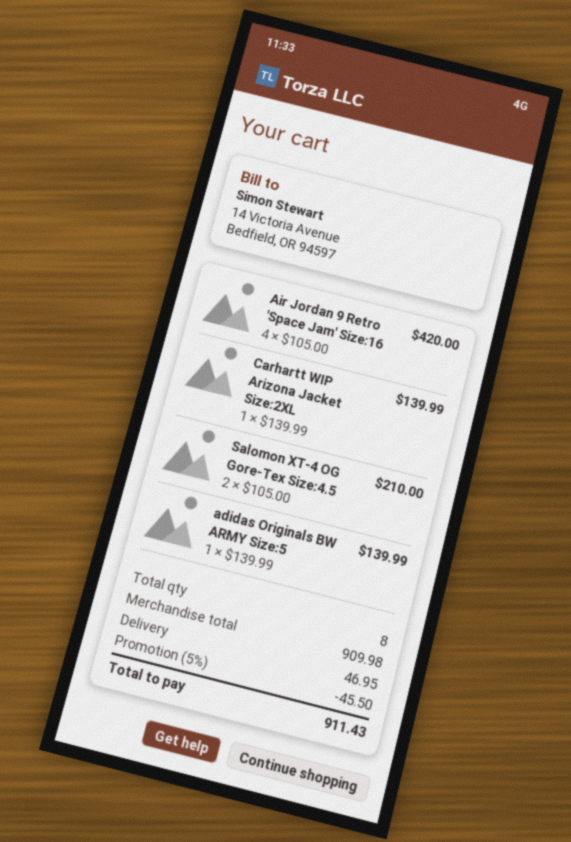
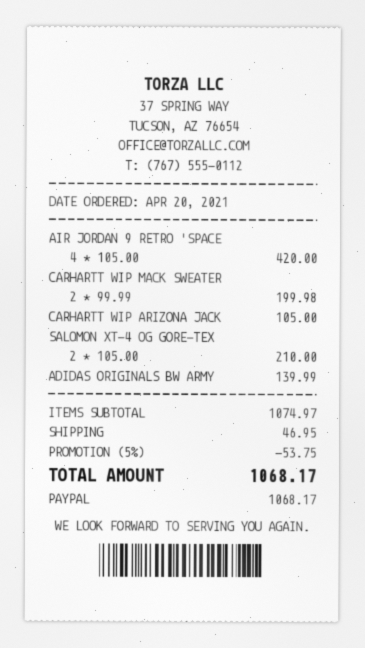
Carhartt WIP Arizona Jacket Size:2XL: 1 x 139.99 = 139.99 -> 1 x 105.00 = 105.00
CARHARTT WIP MACK SWEATER: none -> 2 x 99.99 = 199.98
subtotal: 909.98 -> 1074.97
discount: 5% = 45.50 -> 5% = 53.75
total: 911.43 -> 1068.17

